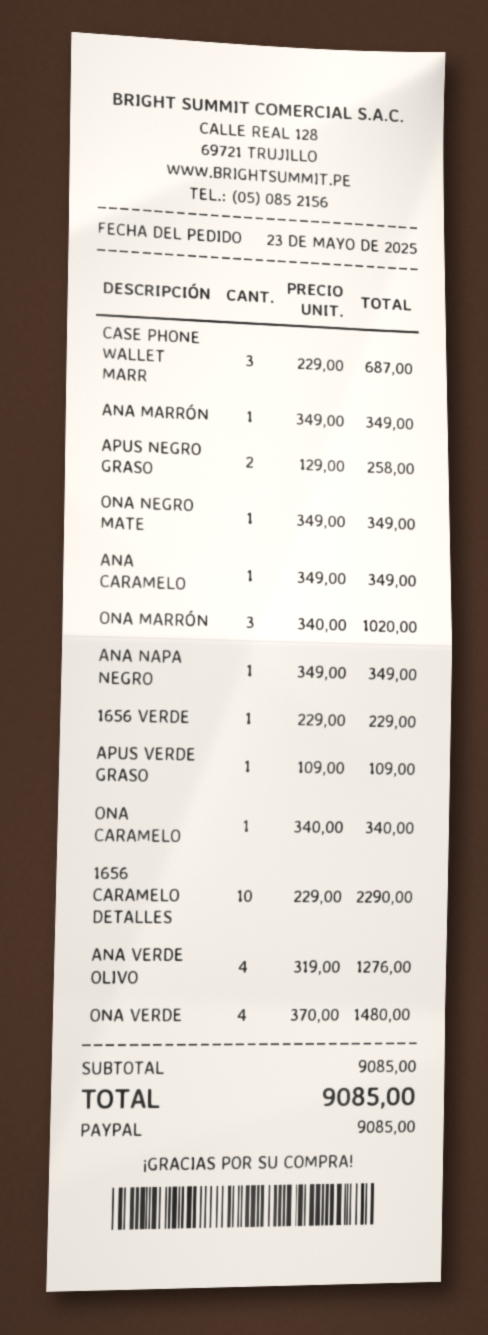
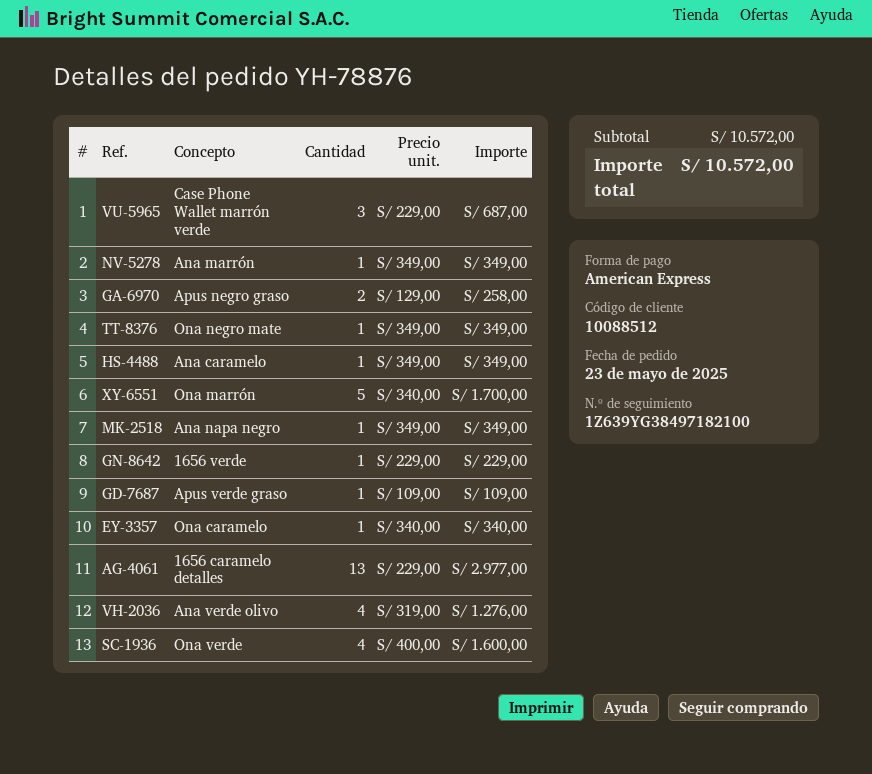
payment method: PayPal -> American Express
ONA MARRÓN: 3 x 340.00 = 1020.00 -> 5 x 340.00 = 1700.00
1656 CARAMELO DETALLES: 10 x 229.00 = 2290.00 -> 13 x 229.00 = 2977.00
ONA VERDE: 4 x 370.00 = 1480.00 -> 4 x 400.00 = 1600.00
subtotal: 9085.00 -> 10572.00
total: 9085.00 -> 10572.00

